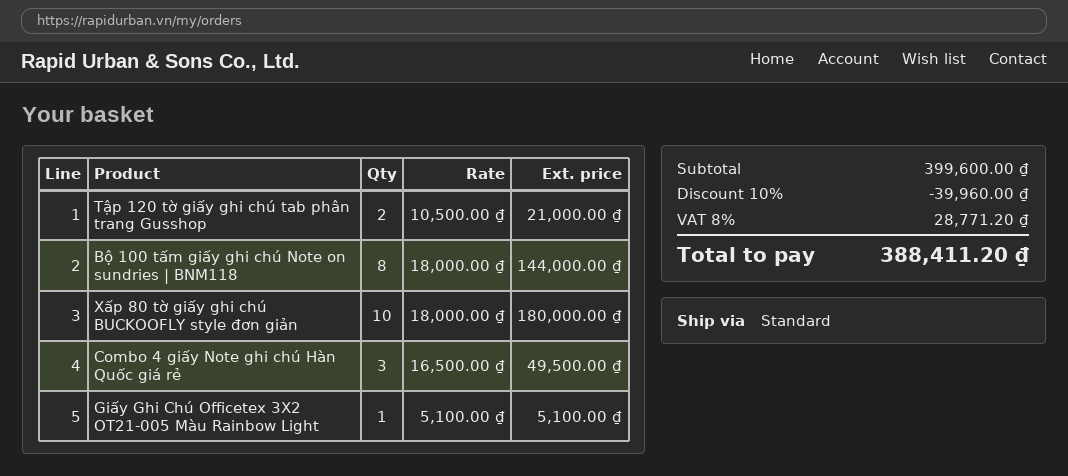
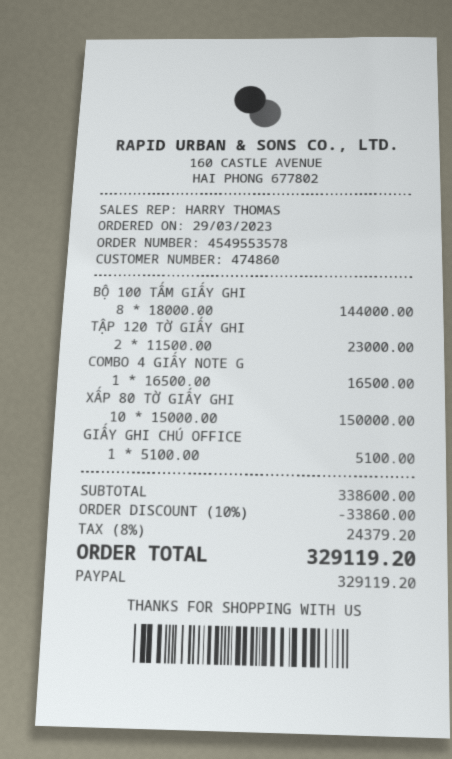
Tập 120 tờ giấy ghi chú tab phân trang Gusshop: 2 x 10500.00 = 21000.00 -> 2 x 11500.00 = 23000.00
Xấp 80 tờ giấy ghi chú BUCKOOFLY style đơn giản: 10 x 18000.00 = 180000.00 -> 10 x 15000.00 = 150000.00
Combo 4 giấy Note ghi chú Hàn Quốc giá rẻ: 3 x 16500.00 = 49500.00 -> 1 x 16500.00 = 16500.00
subtotal: 399600.00 -> 338600.00
discount: 10% = 39960.00 -> 10% = 33860.00
tax: 8% = 28771.20 -> 8% = 24379.20
total: 388411.20 -> 329119.20

